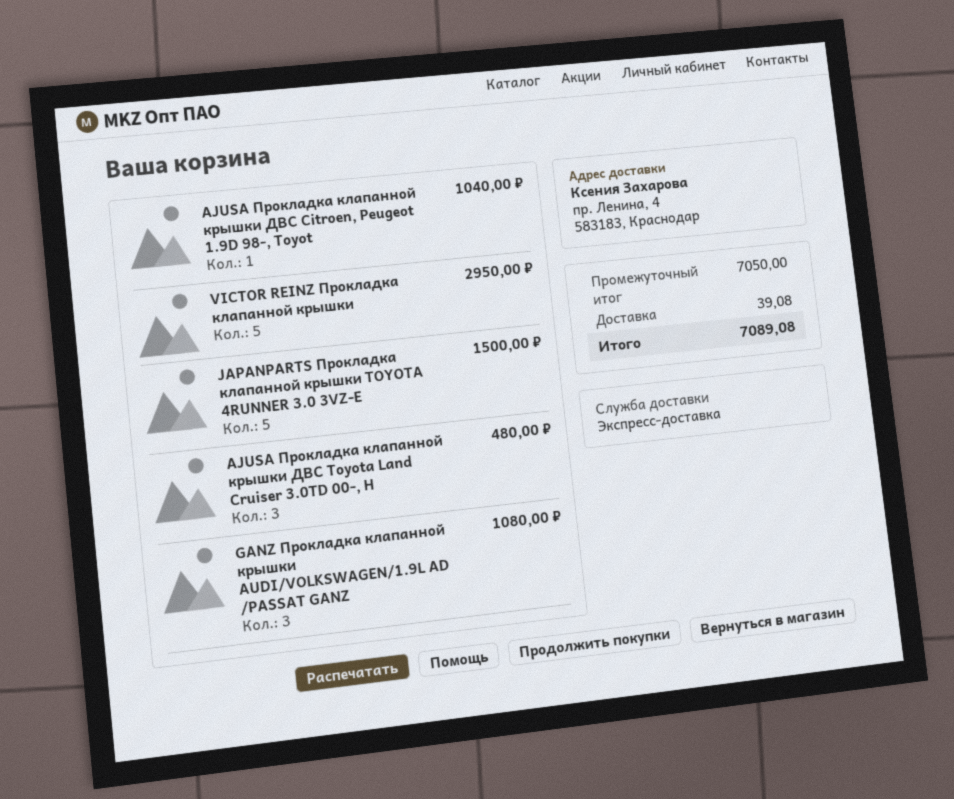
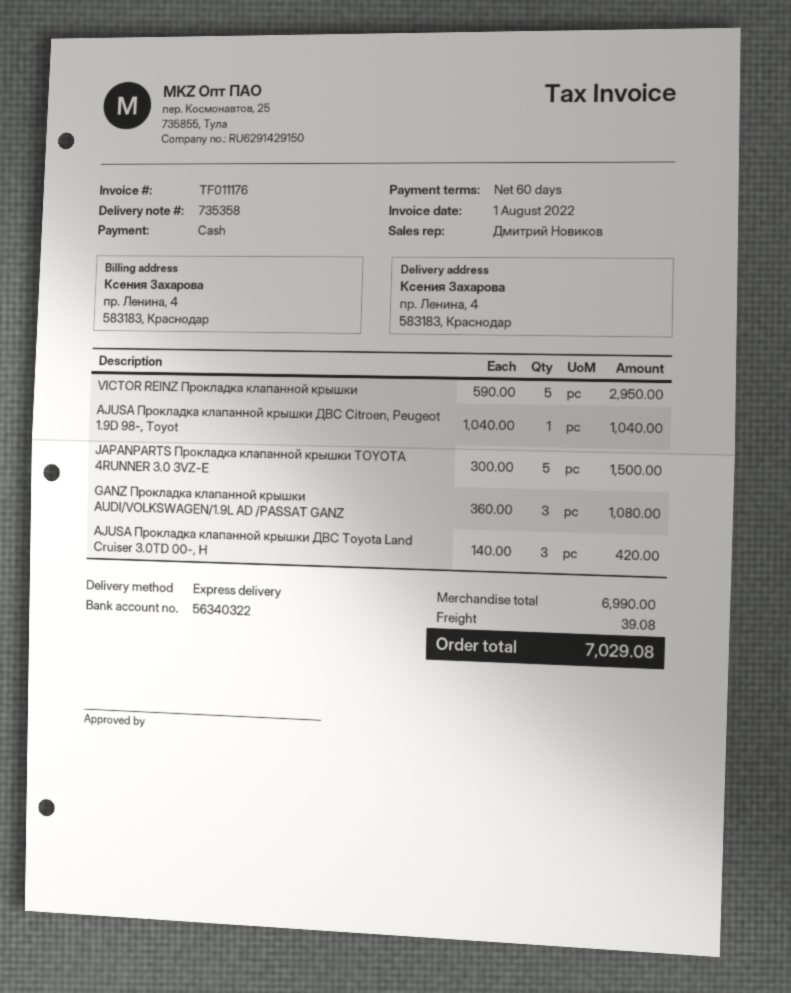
AJUSA Прокладка клапанной крышки ДВС Toyota Land Cruiser 3.0TD 00-, H: 3 for 480.00 -> 3 for 420.00
subtotal: 7050.00 -> 6990.00
total: 7089.08 -> 7029.08

